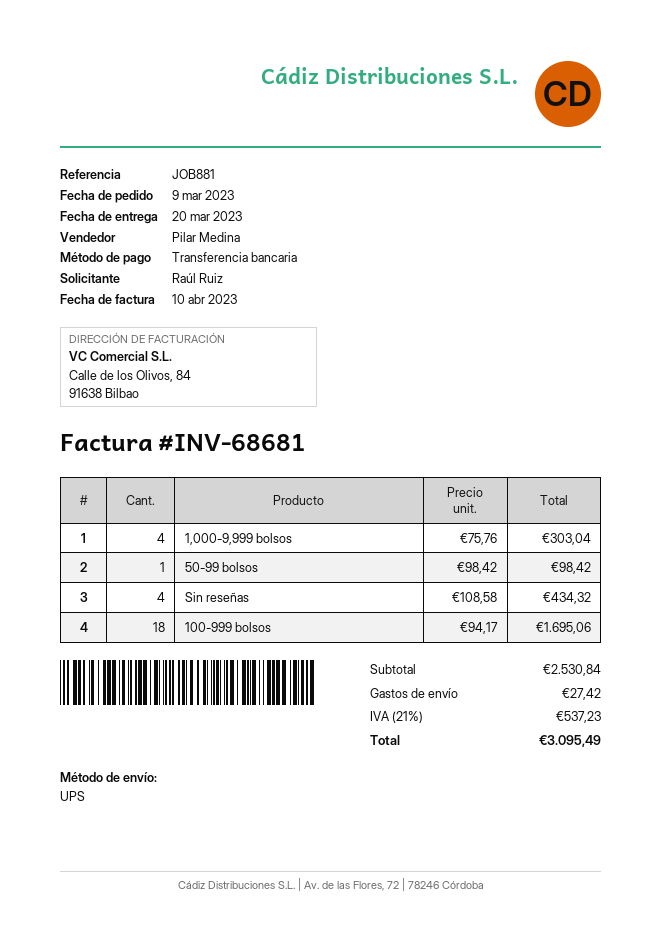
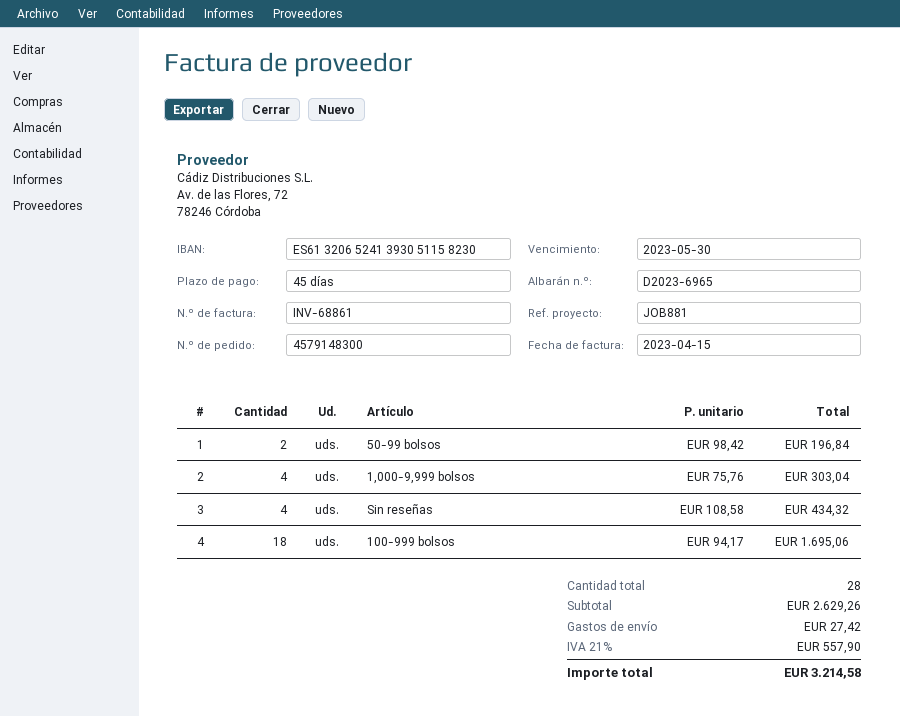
invoice number: INV-68681 -> INV-68861
invoice date: 2023-04-10 -> 2023-04-15
50-99 bolsos: 1 x 98.42 = 98.42 -> 2 x 98.42 = 196.84
subtotal: 2530.84 -> 2629.26
tax: 21% = 537.23 -> 21% = 557.90
total: 3095.49 -> 3214.58

